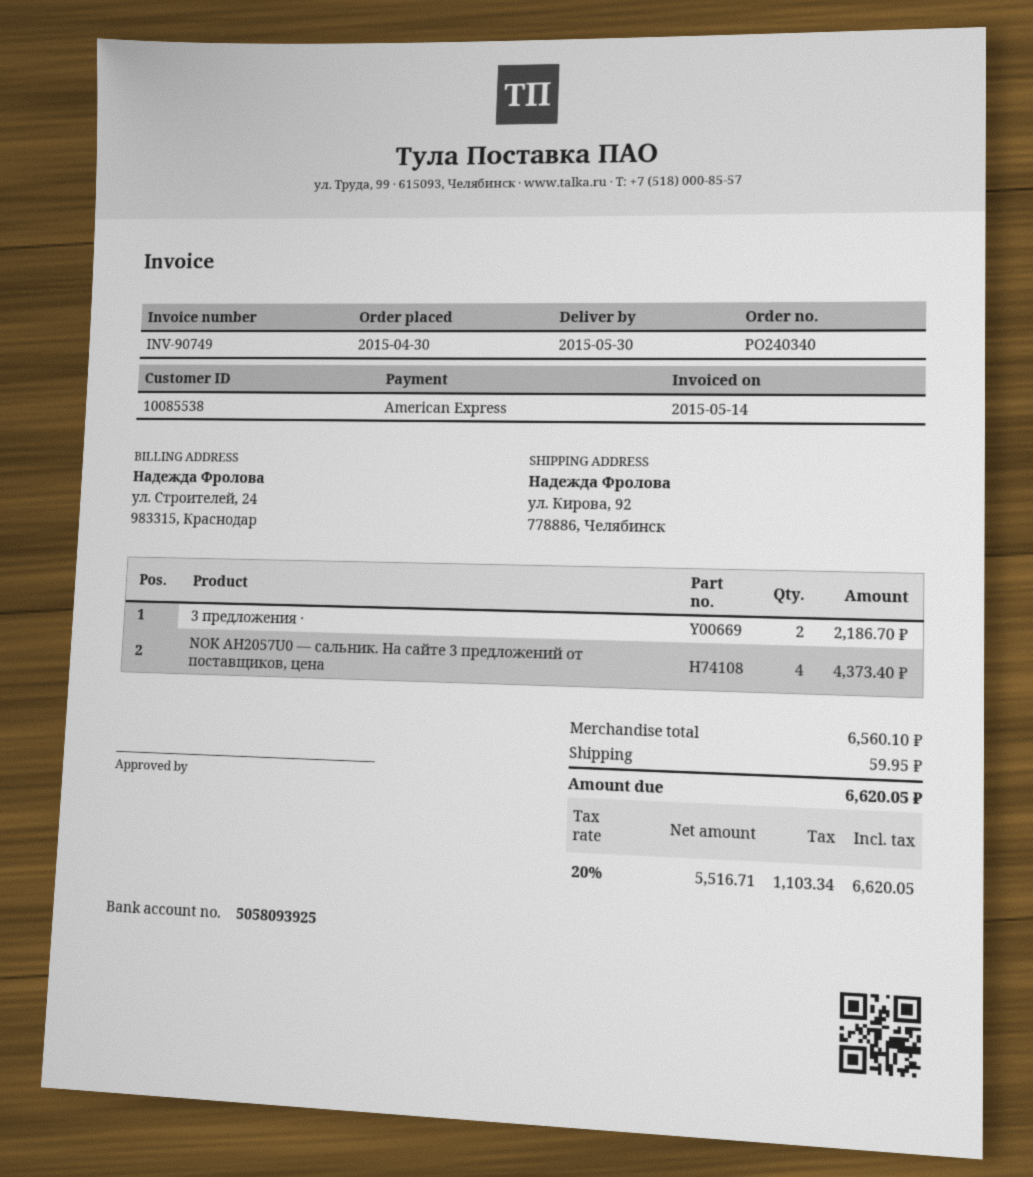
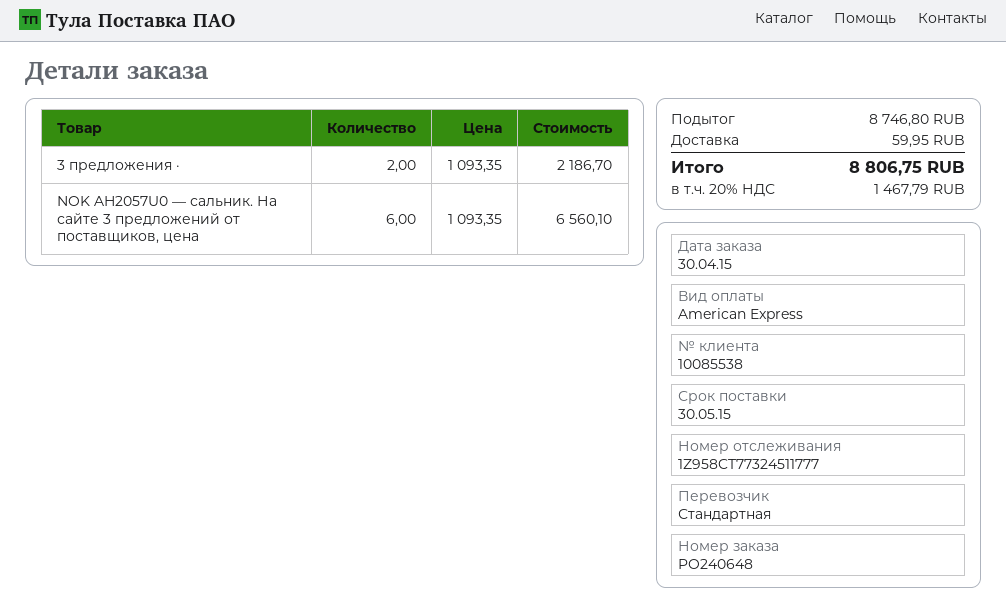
order number: PO240340 -> PO240648
NOK AH2057U0 — сальник. На сайте 3 предложений от поставщиков, цена: 4 for 4373.40 -> 6 for 6560.10
subtotal: 6560.10 -> 8746.80
tax: 20% = 1103.34 -> 20% = 1467.79
total: 6620.05 -> 8806.75

